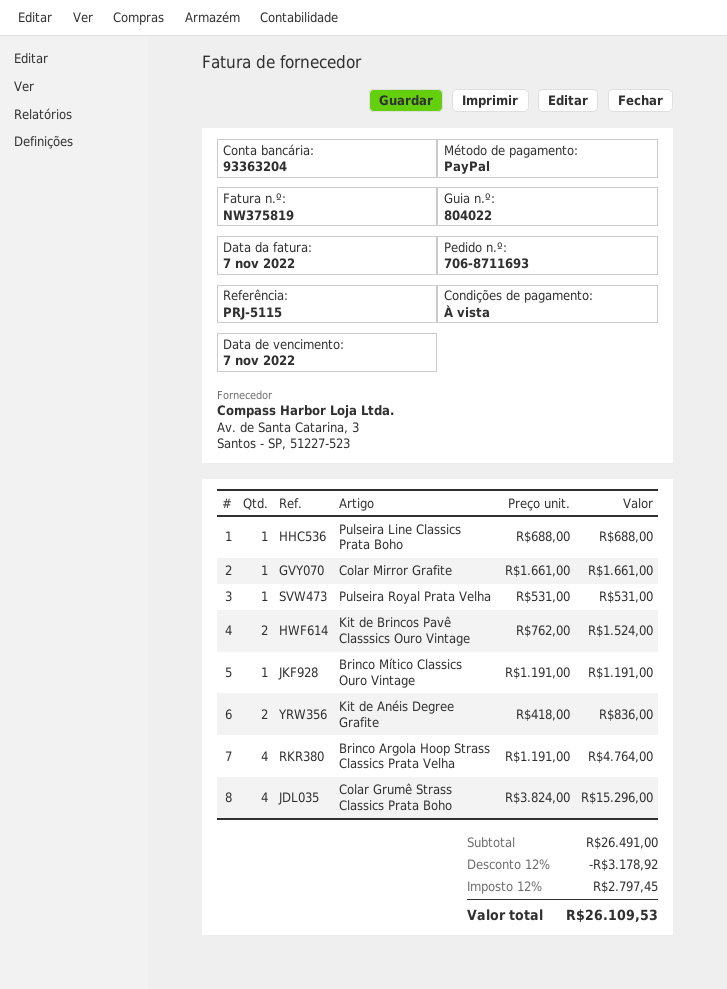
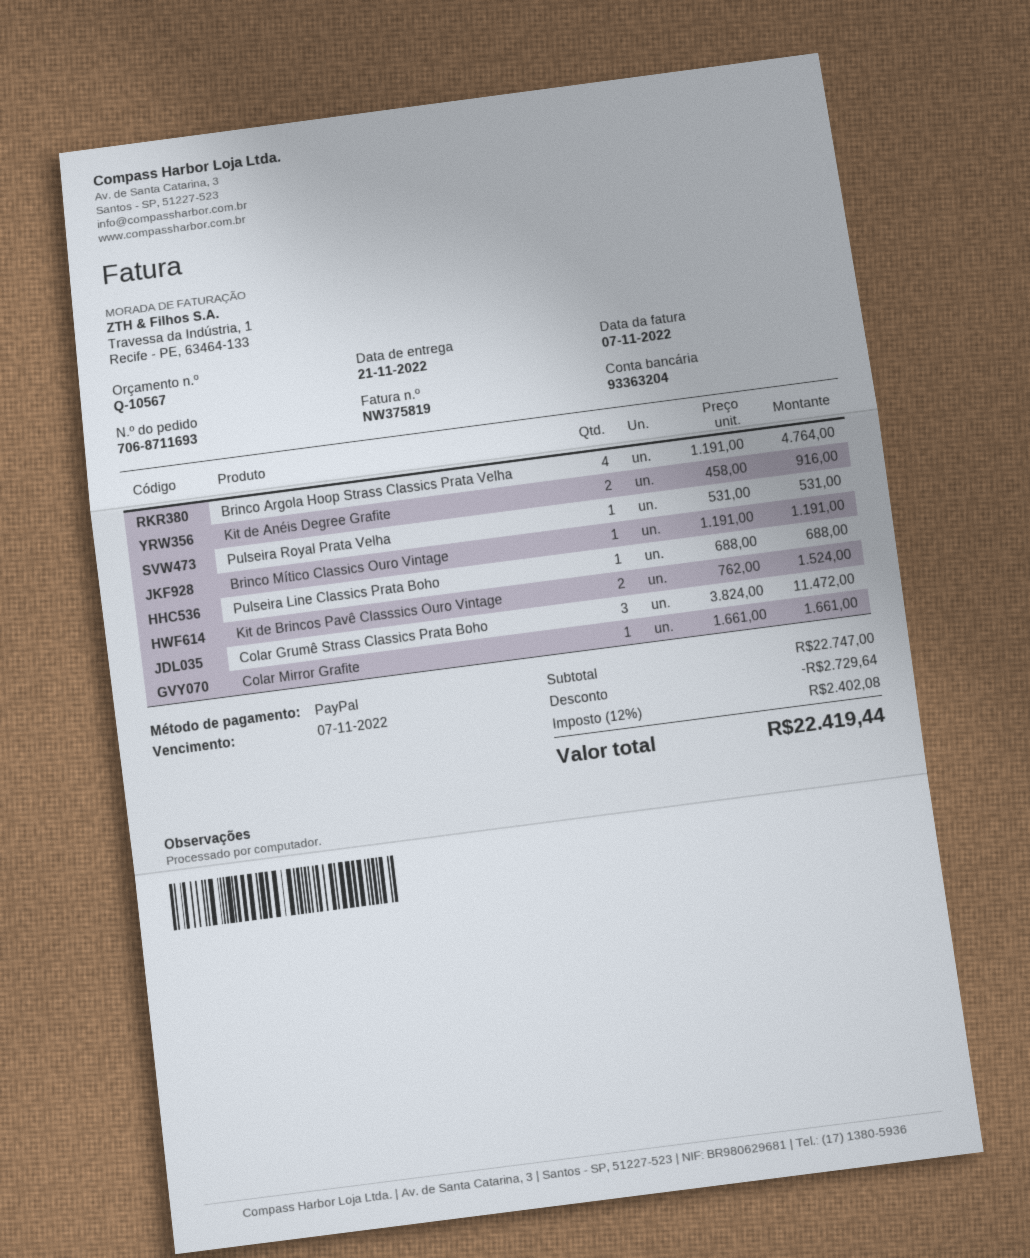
Kit de Anéis Degree Grafite: 2 x 418.00 = 836.00 -> 2 x 458.00 = 916.00
Colar Grumê Strass Classics Prata Boho: 4 x 3824.00 = 15296.00 -> 3 x 3824.00 = 11472.00
subtotal: 26491.00 -> 22747.00
discount: 3178.92 -> 2729.64
tax: 12% = 2797.45 -> 12% = 2402.08
total: 26109.53 -> 22419.44

